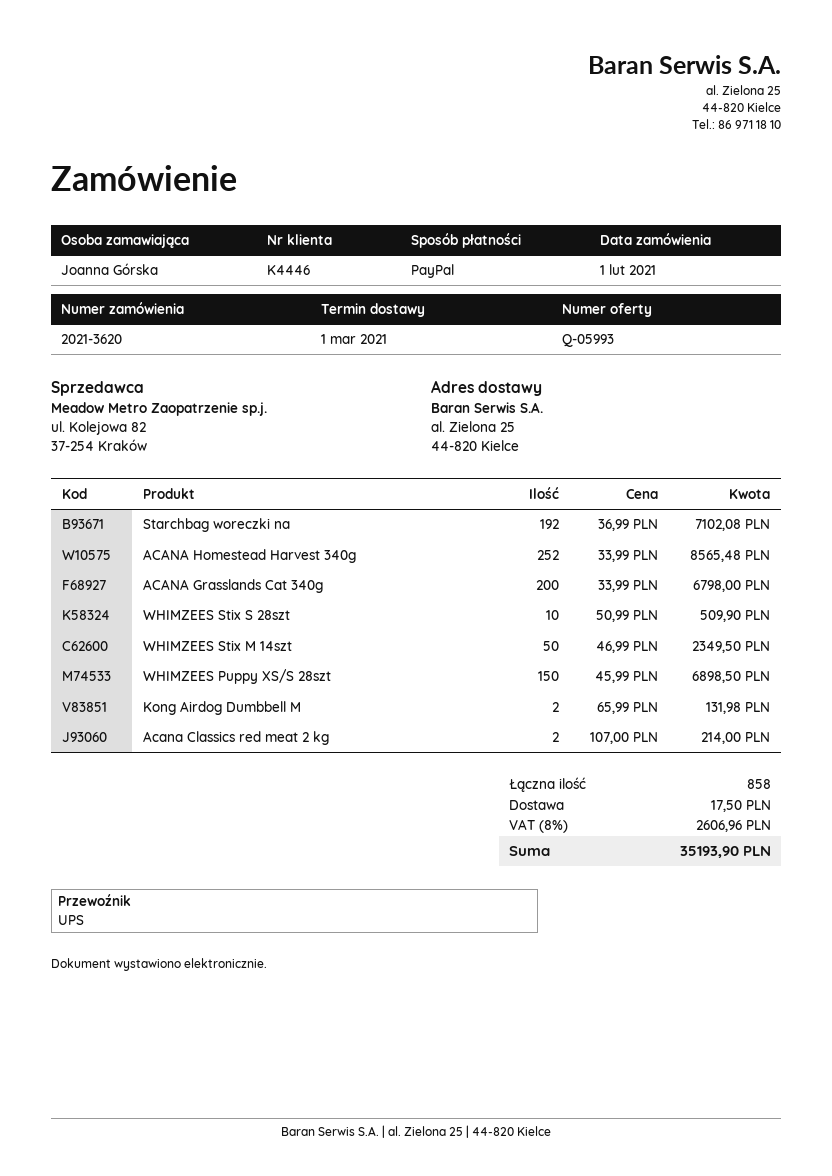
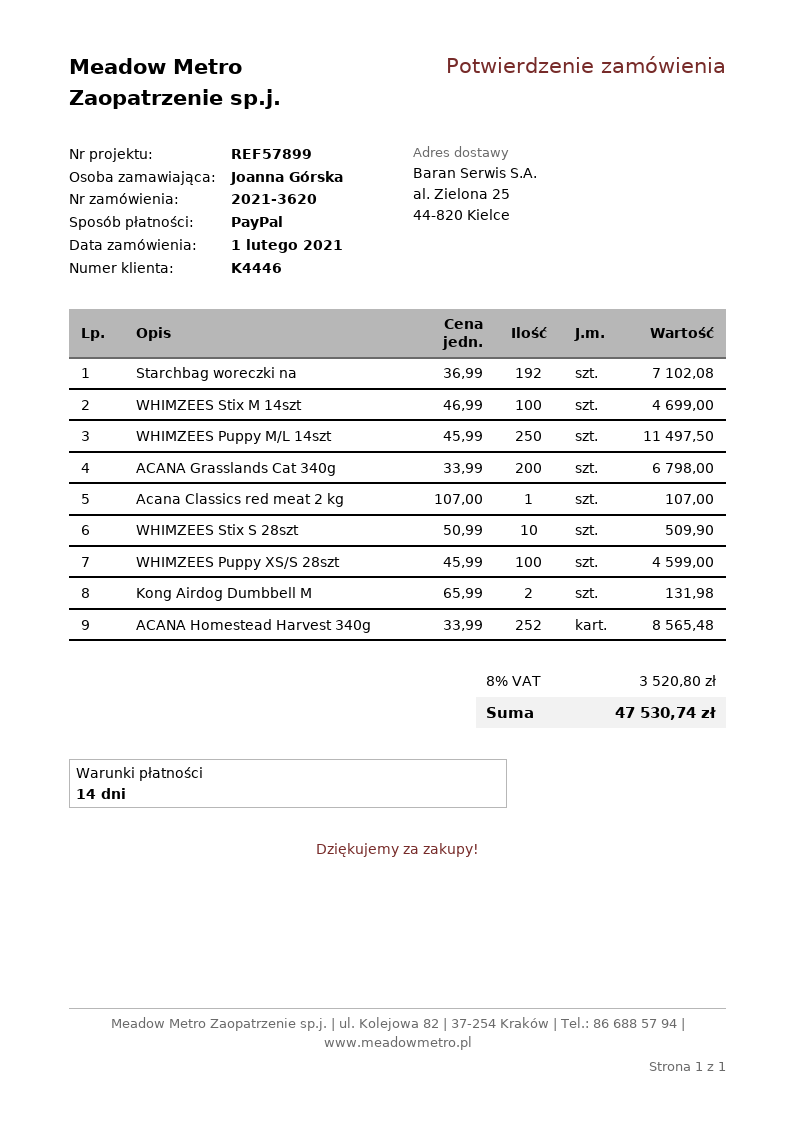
WHIMZEES Stix M 14szt: 50 x 46.99 = 2349.50 -> 100 x 46.99 = 4699.00
WHIMZEES Puppy XS/S 28szt: 150 x 45.99 = 6898.50 -> 100 x 45.99 = 4599.00
Acana Classics red meat 2 kg: 2 x 107.00 = 214.00 -> 1 x 107.00 = 107.00
WHIMZEES Puppy M/L 14szt: none -> 250 x 45.99 = 11497.50
shipping: 17.50 -> none
tax: 8% = 2606.96 -> 8% = 3520.80
total: 35193.90 -> 47530.74

